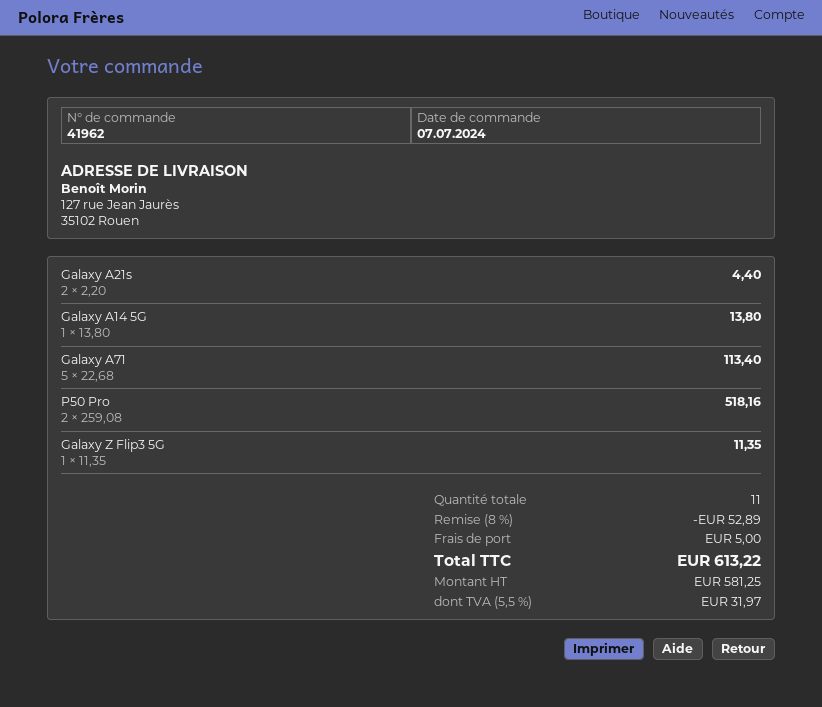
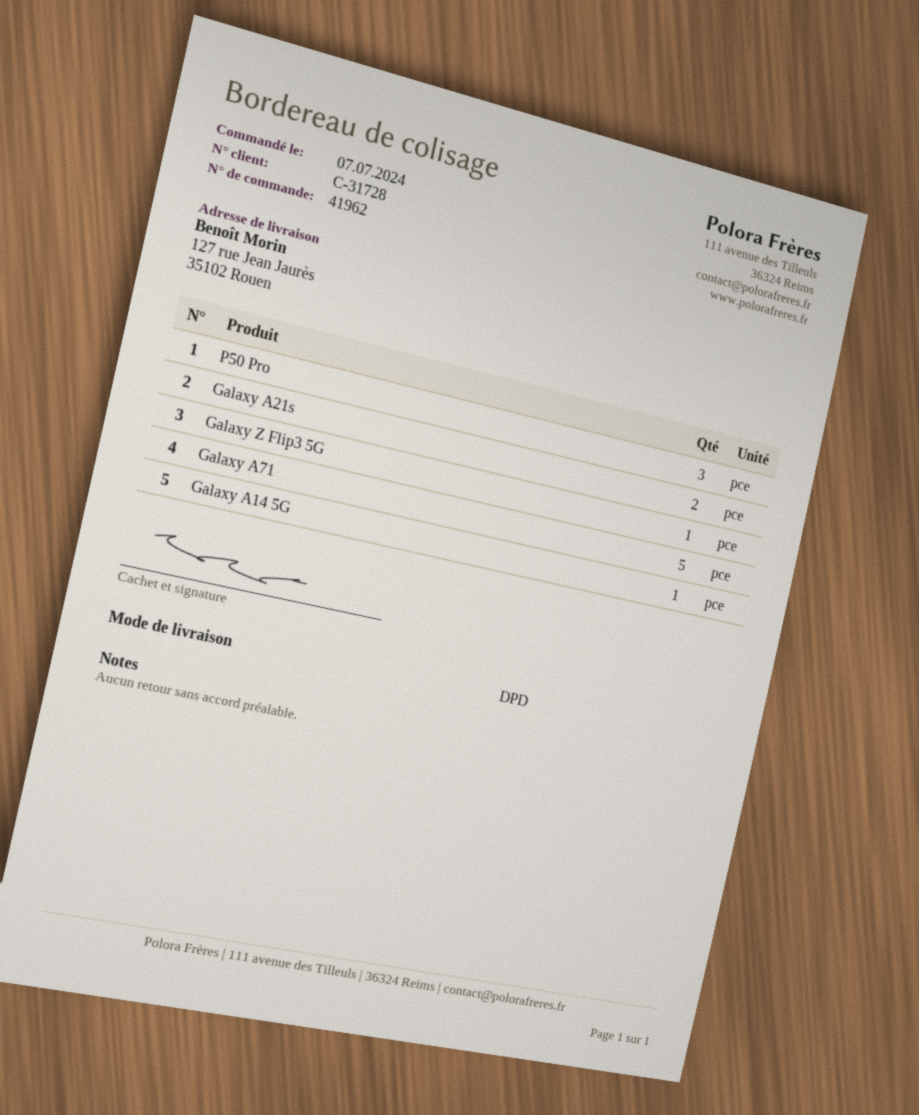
P50 Pro: 2 -> 3

